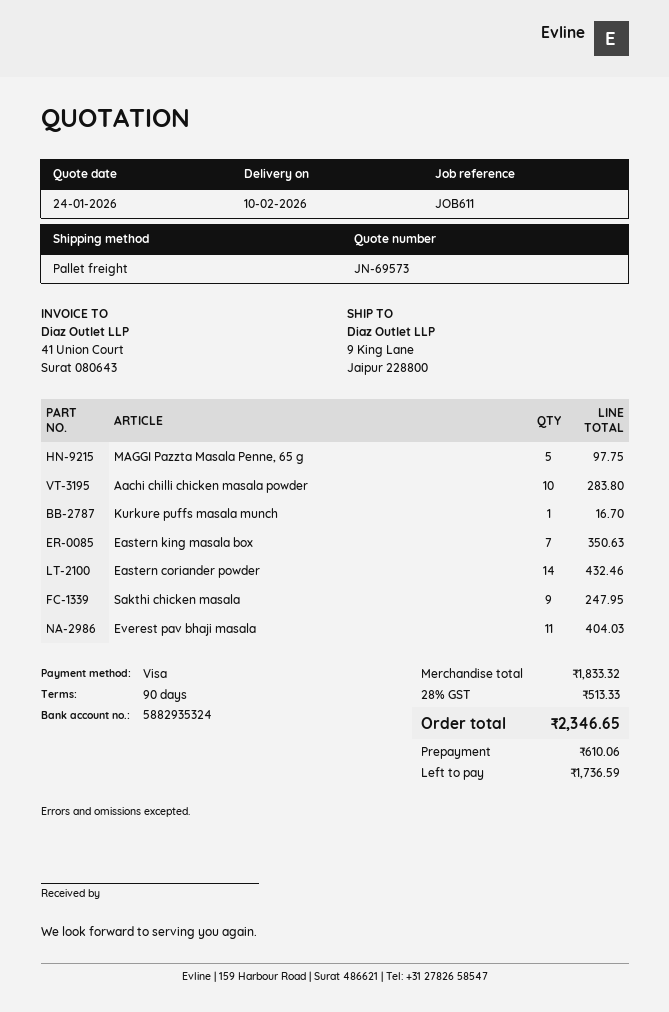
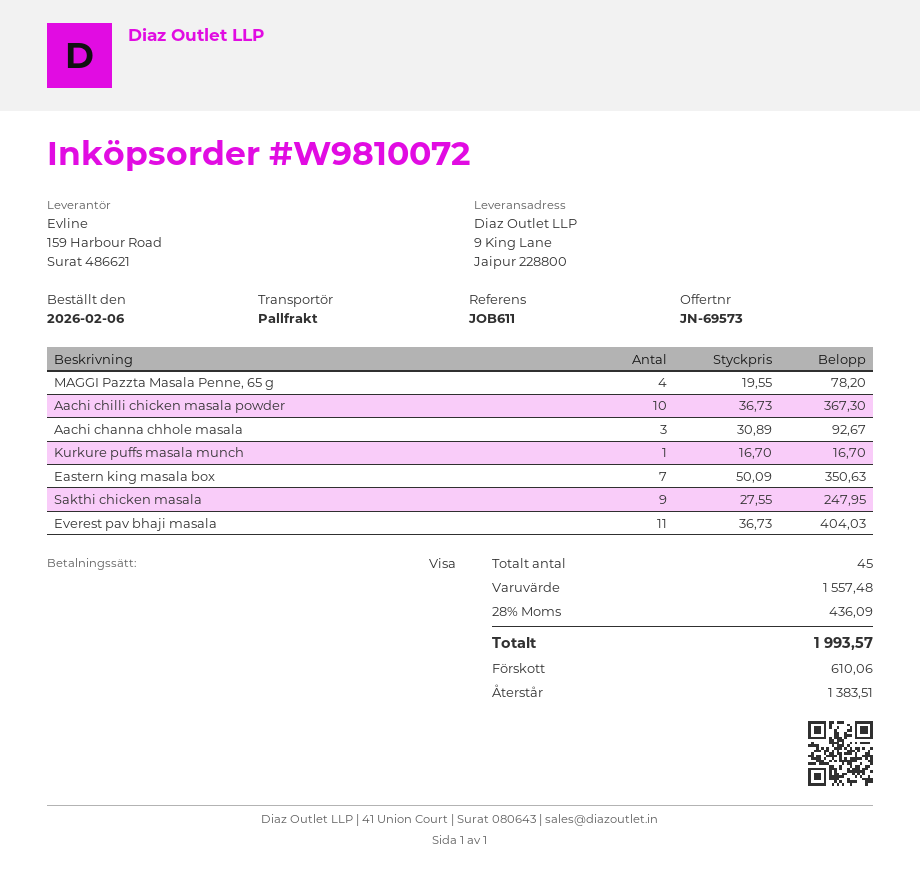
MAGGI Pazzta Masala Penne, 65 g: 5 for 97.75 -> 4 for 78.20
Aachi chilli chicken masala powder: 10 for 283.80 -> 10 for 367.30
Eastern coriander powder: 14 for 432.46 -> none
Aachi channa chhole masala: none -> 3 for 92.67
subtotal: 1833.32 -> 1557.48
tax: 28% = 513.33 -> 28% = 436.09
total: 2346.65 -> 1993.57
balance: 1736.59 -> 1383.51

